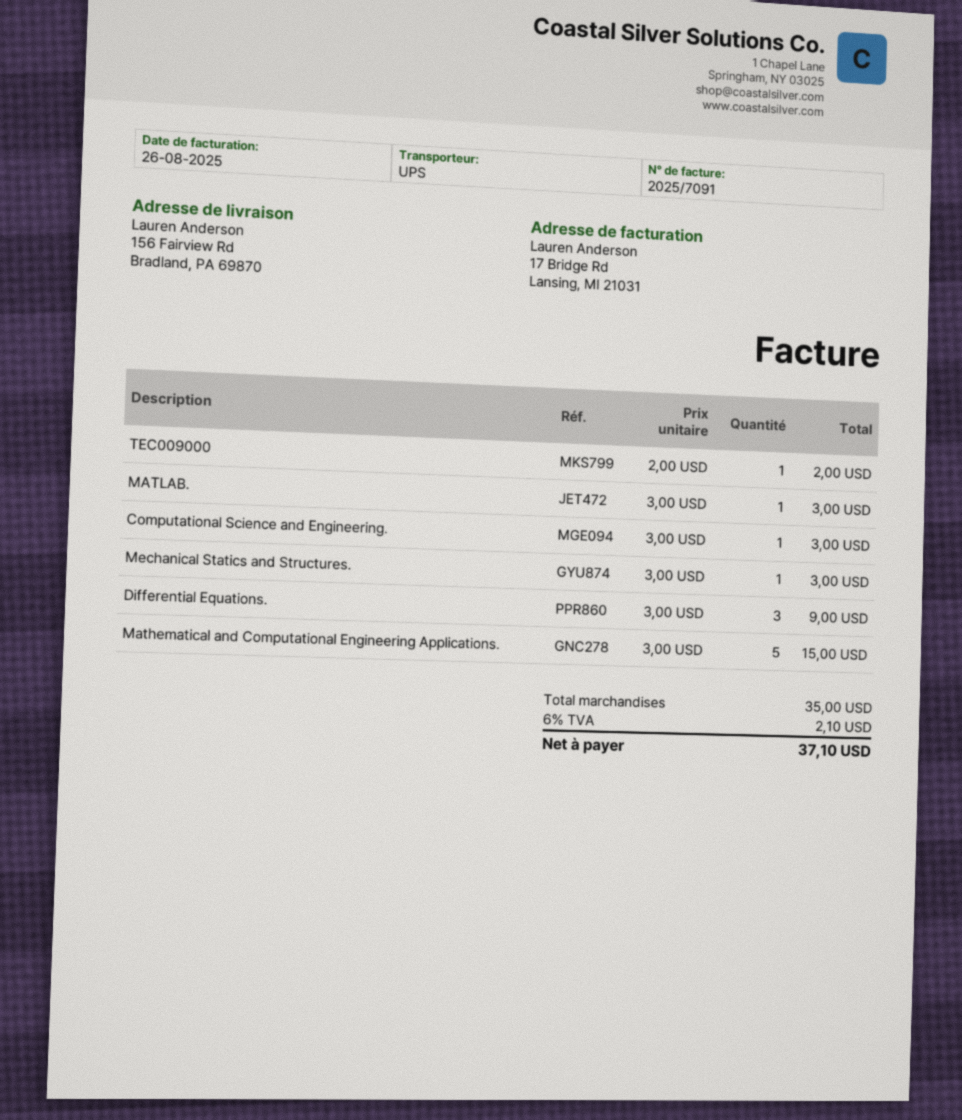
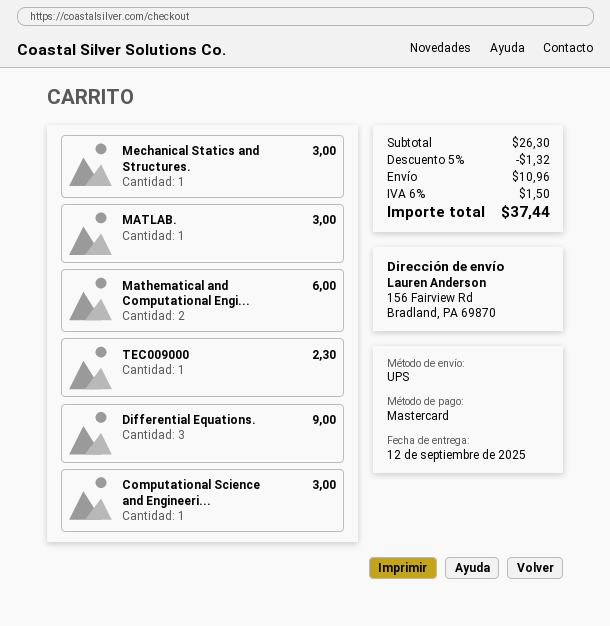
TEC009000: 1 for 2.00 -> 1 for 2.30
Mathematical and Computational Engineering Applications.: 5 for 15.00 -> 2 for 6.00
subtotal: 35.00 -> 26.30
discount: none -> 5% = 1.32
shipping: none -> 10.96
tax: 6% = 2.10 -> 6% = 1.50
total: 37.10 -> 37.44

